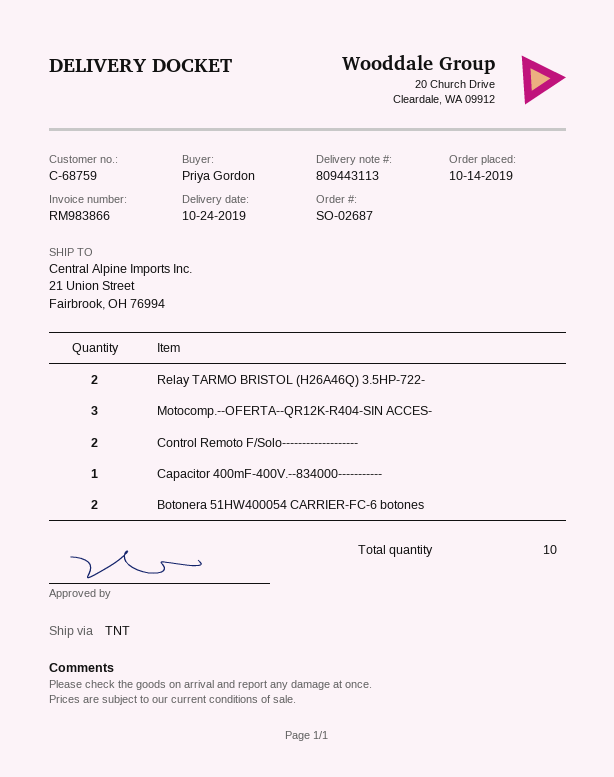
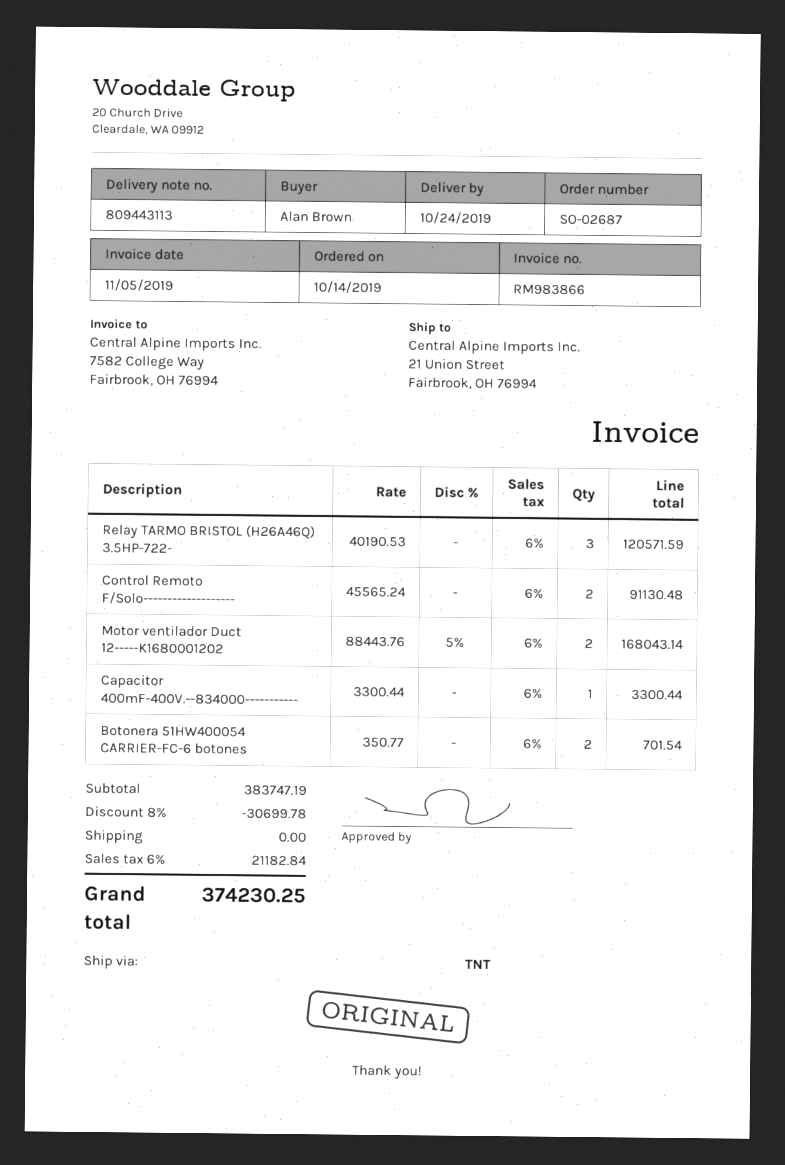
ordered by: Priya Gordon -> Alan Brown
Relay TARMO BRISTOL (H26A46Q) 3.5HP-722-: 2 -> 3
Motocomp.--OFERTA--QR12K-R404-SIN ACCES-: 3 -> none
Motor ventilador Duct 12-----K1680001202: none -> 2

